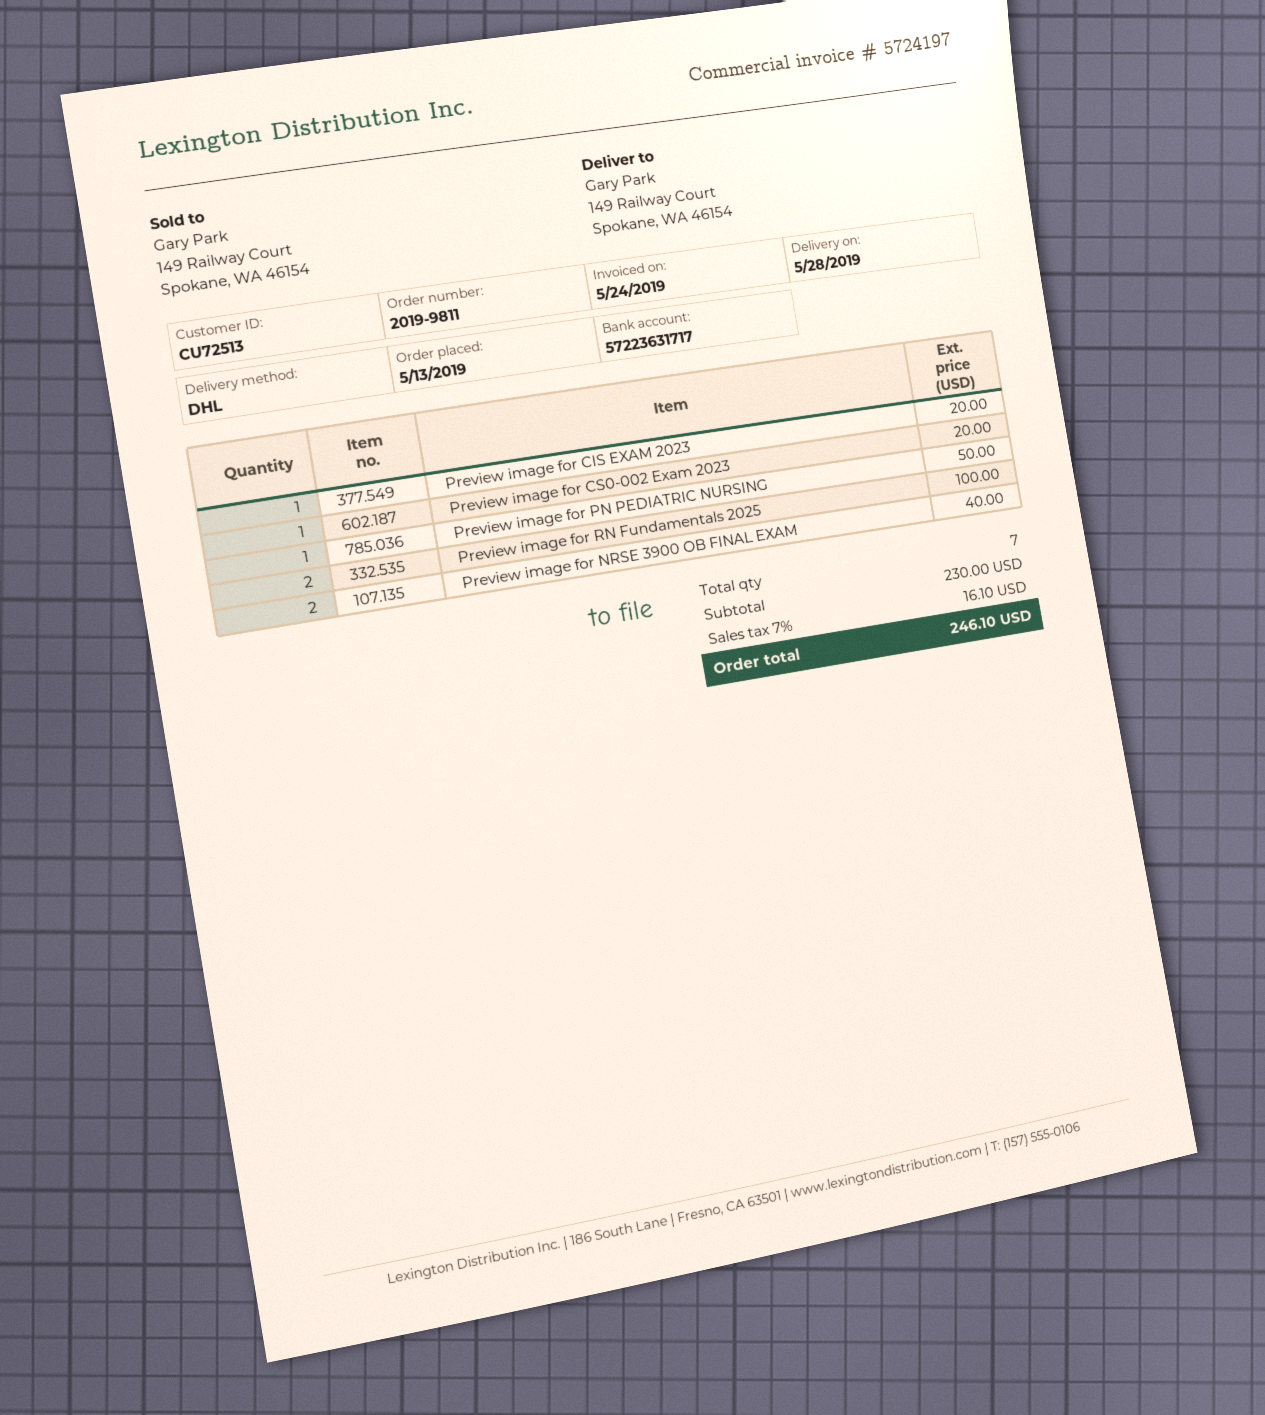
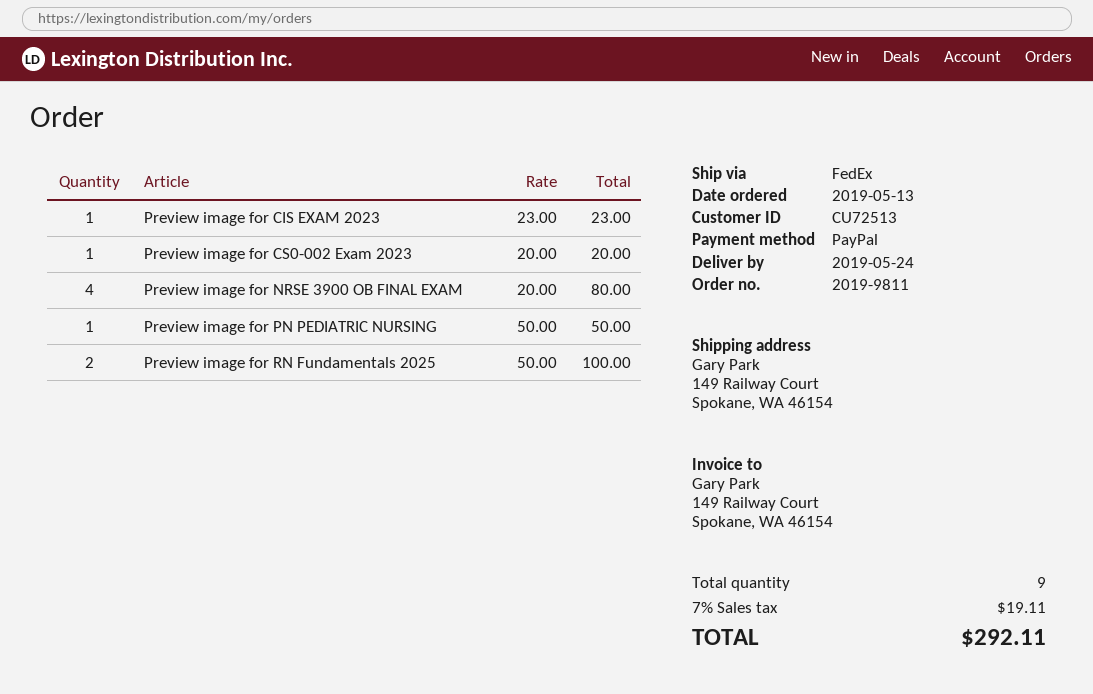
delivery date: 2019-05-28 -> 2019-05-24
shipping method: DHL -> FedEx
Preview image for CIS EXAM 2023: 1 for 20.00 -> 1 for 23.00
Preview image for NRSE 3900 OB FINAL EXAM: 2 for 40.00 -> 4 for 80.00
total quantity: 7 -> 9
tax: 7% = 16.10 -> 7% = 19.11
total: 246.10 -> 292.11

